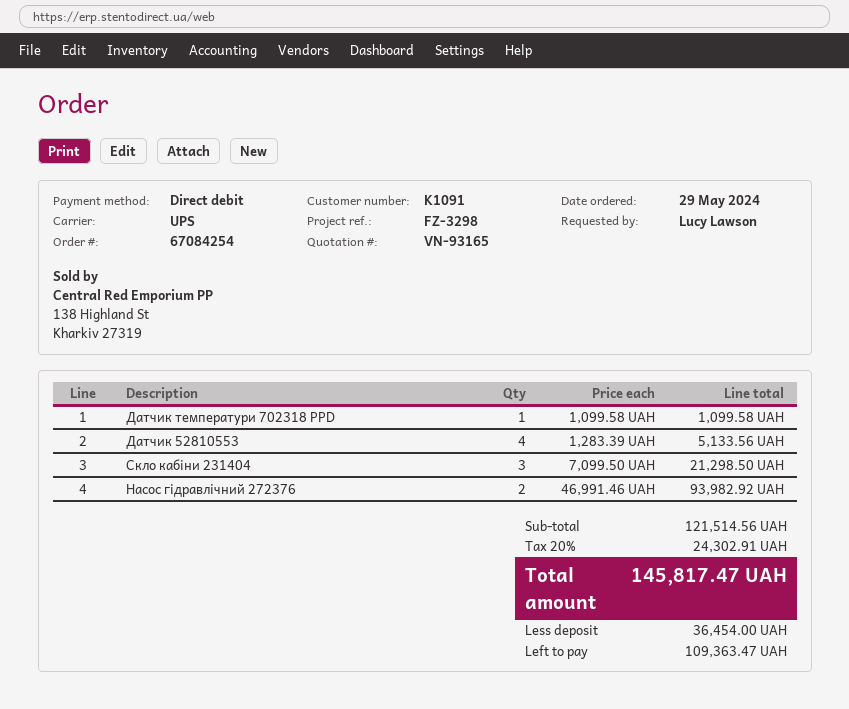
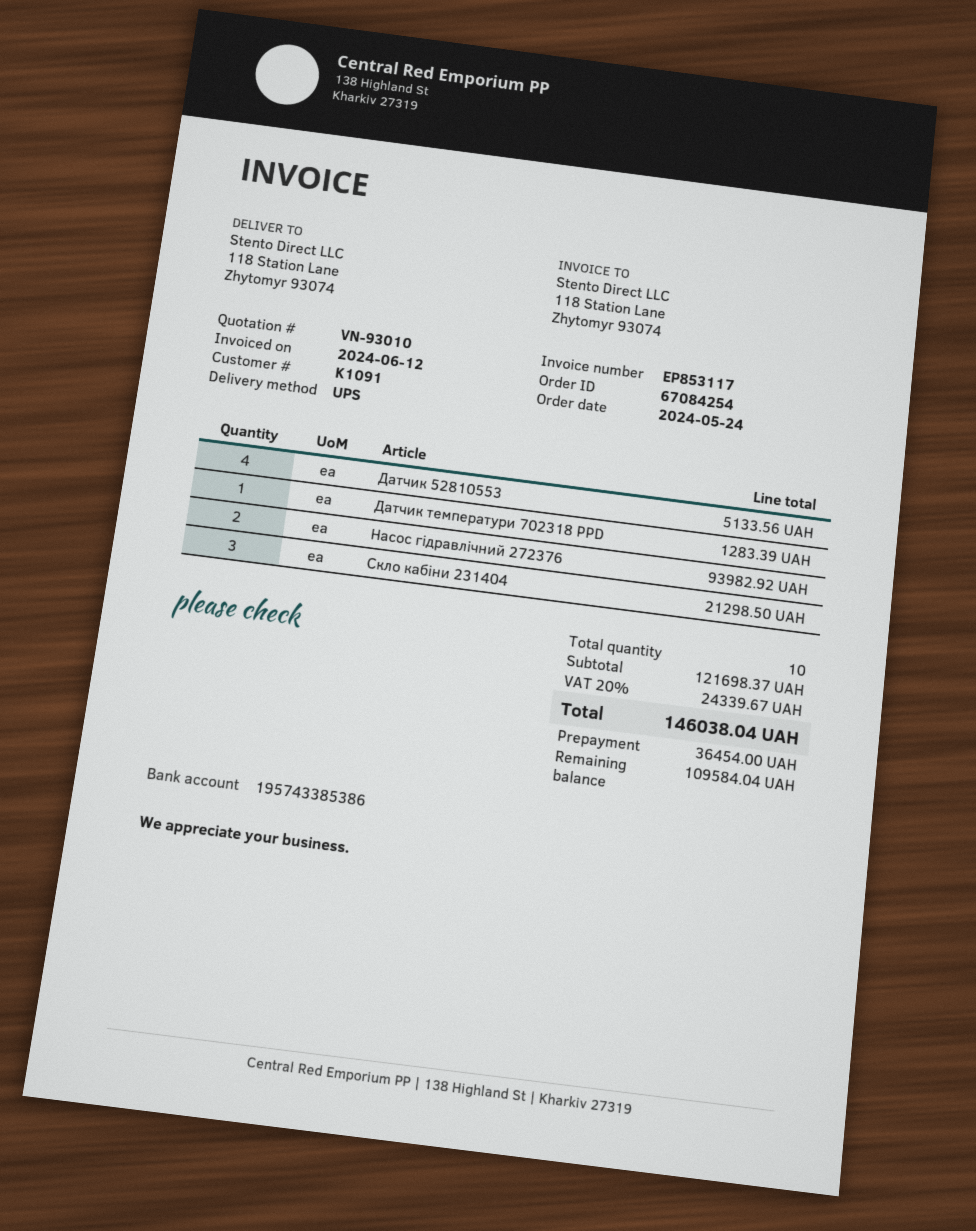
quote number: VN-93165 -> VN-93010
order date: 2024-05-29 -> 2024-05-24
Датчик температури 702318 PPD: 1 for 1099.58 -> 1 for 1283.39
subtotal: 121514.56 -> 121698.37
tax: 20% = 24302.91 -> 20% = 24339.67
total: 145817.47 -> 146038.04
balance: 109363.47 -> 109584.04

